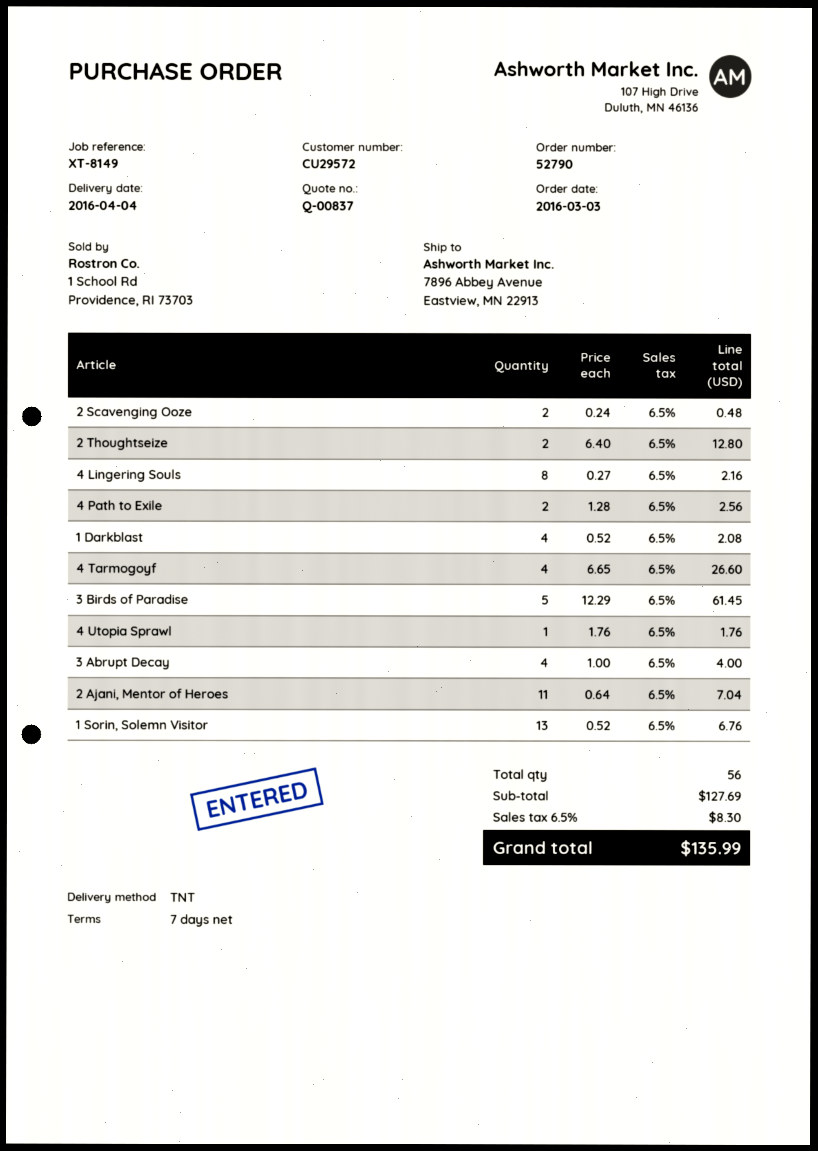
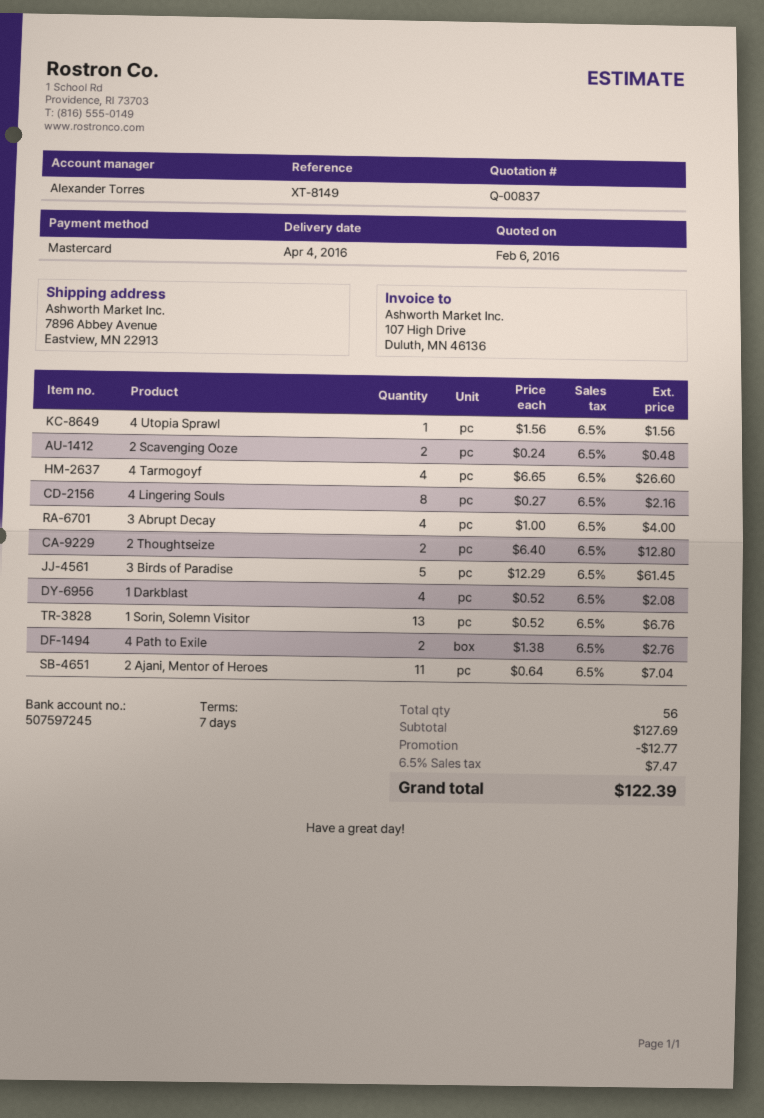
4 Path to Exile: 2 x 1.28 = 2.56 -> 2 x 1.38 = 2.76
4 Utopia Sprawl: 1 x 1.76 = 1.76 -> 1 x 1.56 = 1.56
discount: none -> 12.77
tax: 6.5% = 8.30 -> 6.5% = 7.47
total: 135.99 -> 122.39

